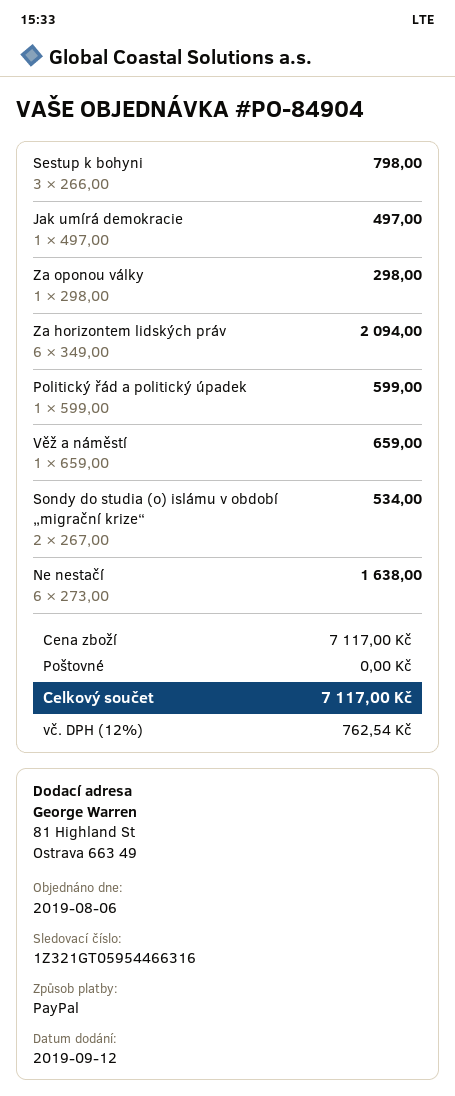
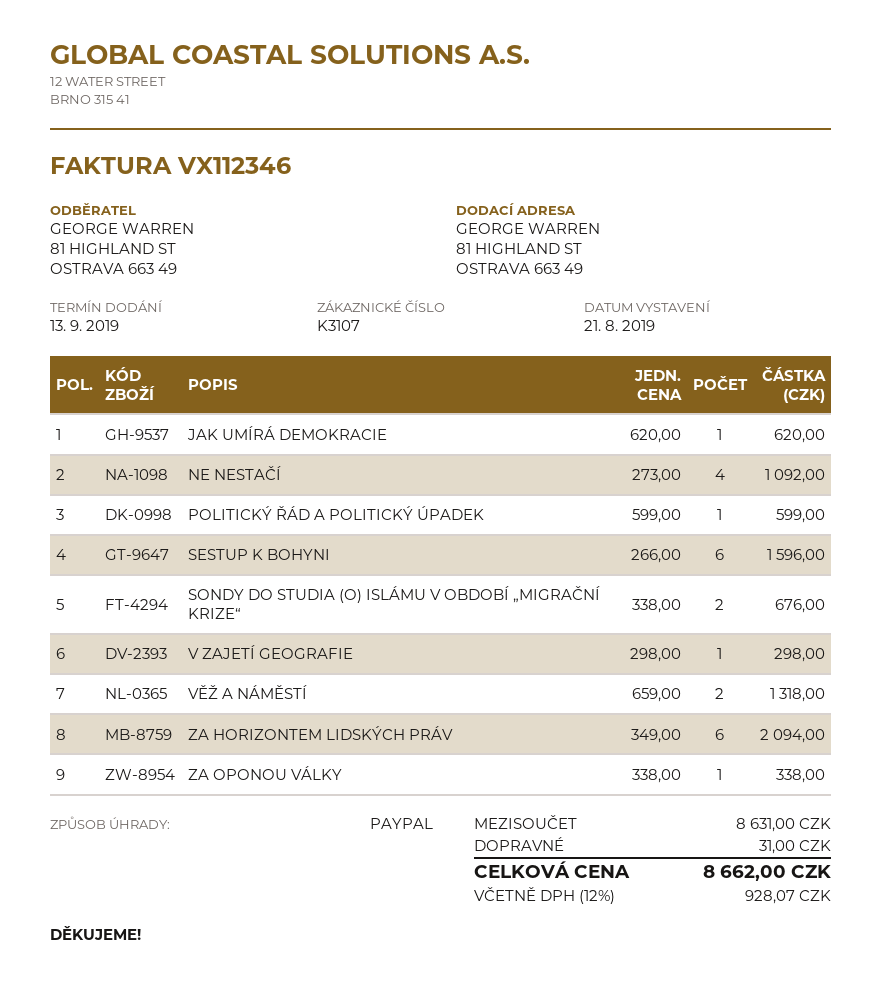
delivery date: 2019-09-12 -> 2019-09-13
Sestup k bohyni: 3 x 266.00 = 798.00 -> 6 x 266.00 = 1596.00
Jak umírá demokracie: 1 x 497.00 = 497.00 -> 1 x 620.00 = 620.00
Za oponou války: 1 x 298.00 = 298.00 -> 1 x 338.00 = 338.00
Věž a náměstí: 1 x 659.00 = 659.00 -> 2 x 659.00 = 1318.00
Sondy do studia (o) islámu v období „migrační krize“: 2 x 267.00 = 534.00 -> 2 x 338.00 = 676.00
Ne nestačí: 6 x 273.00 = 1638.00 -> 4 x 273.00 = 1092.00
V ZAJETÍ GEOGRAFIE: none -> 1 x 298.00 = 298.00
subtotal: 7117.00 -> 8631.00
shipping: 0.00 -> 31.00
tax: 12% = 762.54 -> 12% = 928.07
total: 7117.00 -> 8662.00

